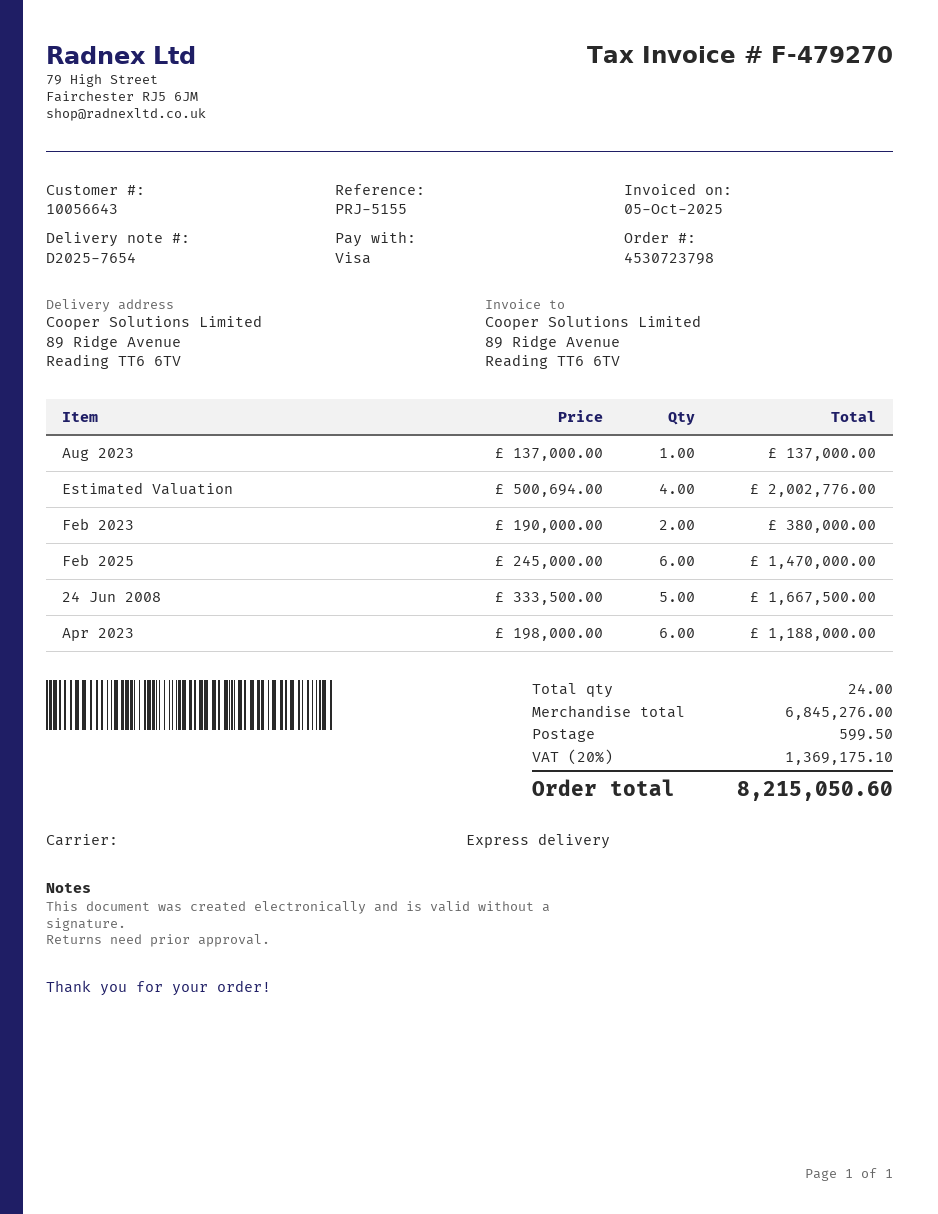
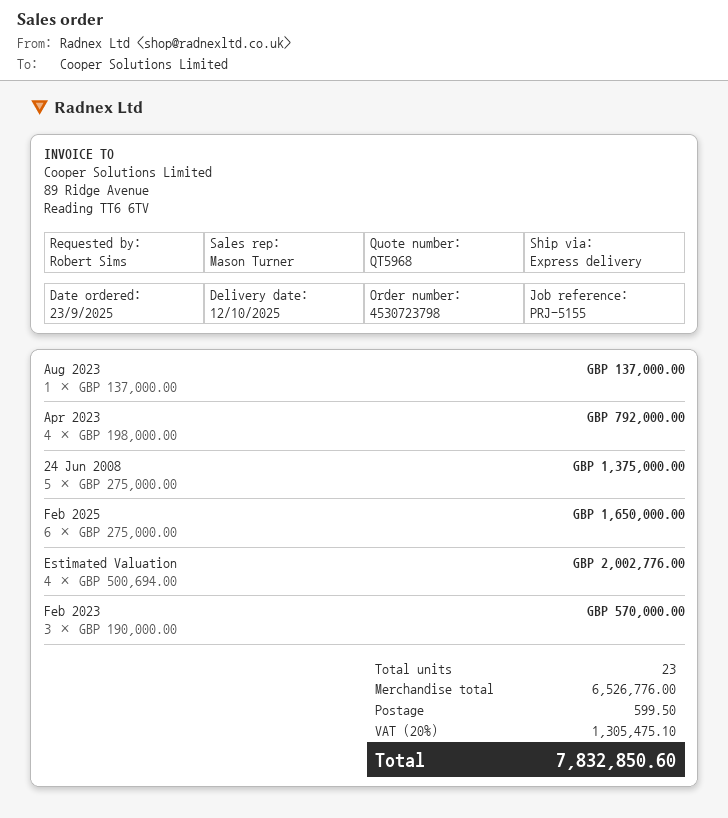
Feb 2023: 2 x 190000.00 = 380000.00 -> 3 x 190000.00 = 570000.00
Feb 2025: 6 x 245000.00 = 1470000.00 -> 6 x 275000.00 = 1650000.00
24 Jun 2008: 5 x 333500.00 = 1667500.00 -> 5 x 275000.00 = 1375000.00
Apr 2023: 6 x 198000.00 = 1188000.00 -> 4 x 198000.00 = 792000.00
total quantity: 24 -> 23
subtotal: 6845276.00 -> 6526776.00
tax: 20% = 1369175.10 -> 20% = 1305475.10
total: 8215050.60 -> 7832850.60

